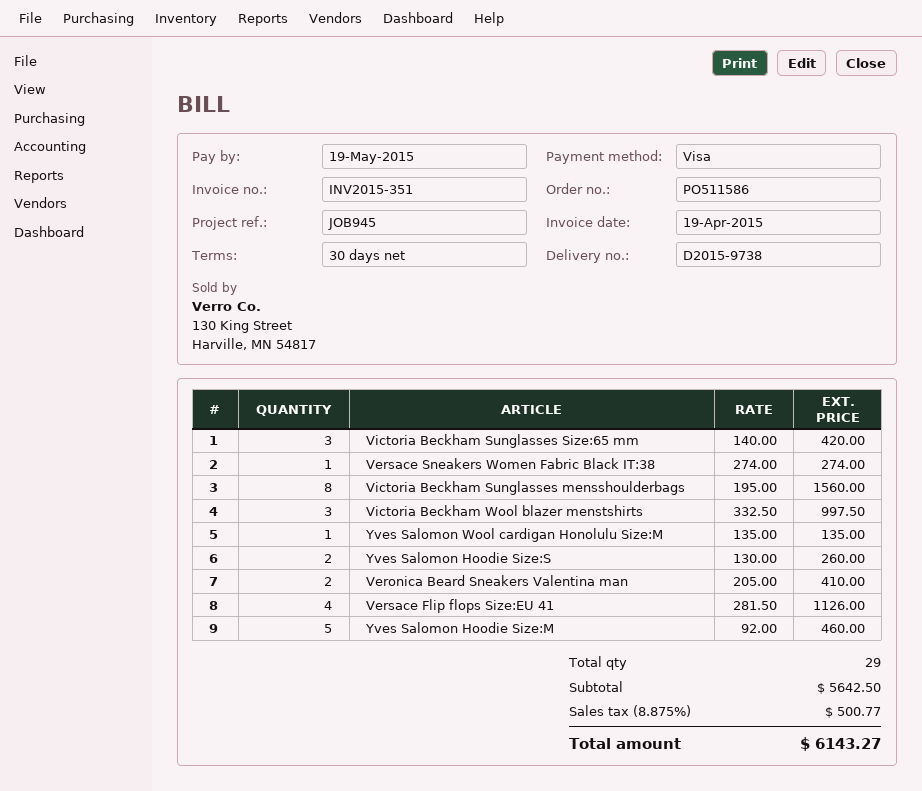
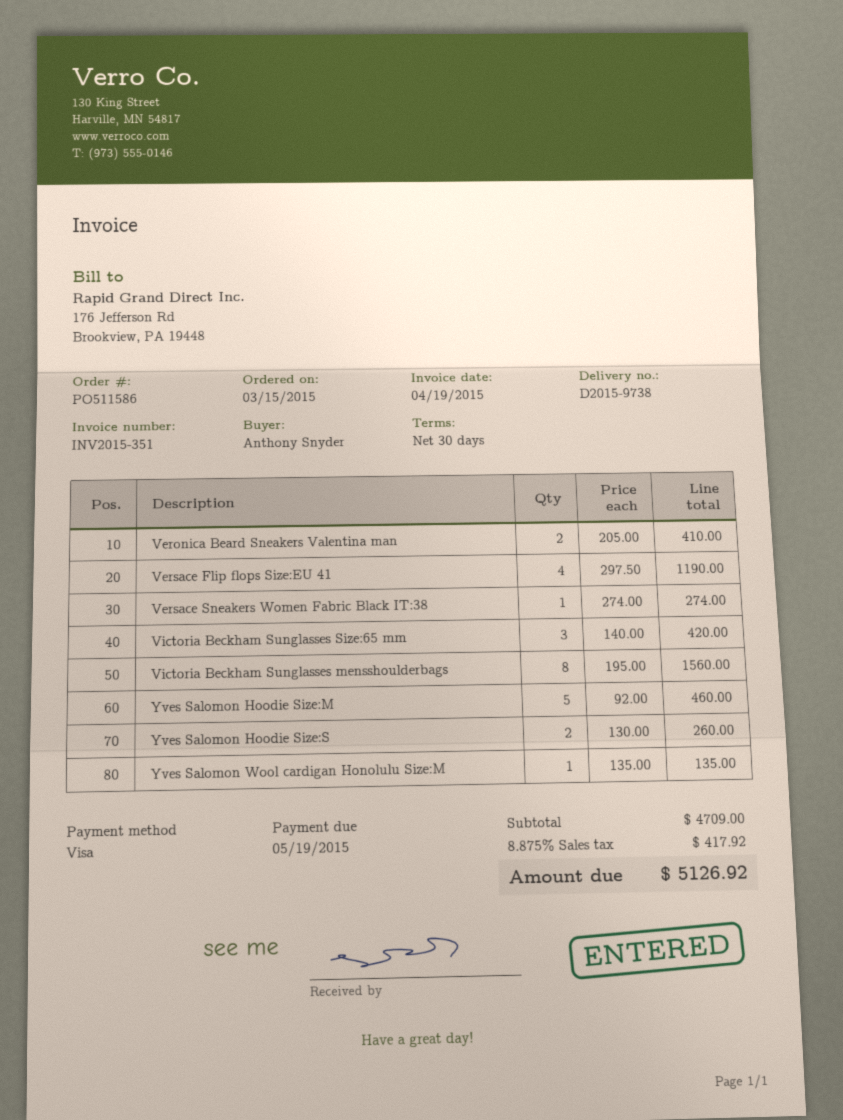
Victoria Beckham Wool blazer menstshirts: 3 x 332.50 = 997.50 -> none
Versace Flip flops Size:EU 41: 4 x 281.50 = 1126.00 -> 4 x 297.50 = 1190.00
subtotal: 5642.50 -> 4709.00
tax: 8.875% = 500.77 -> 8.875% = 417.92
total: 6143.27 -> 5126.92

